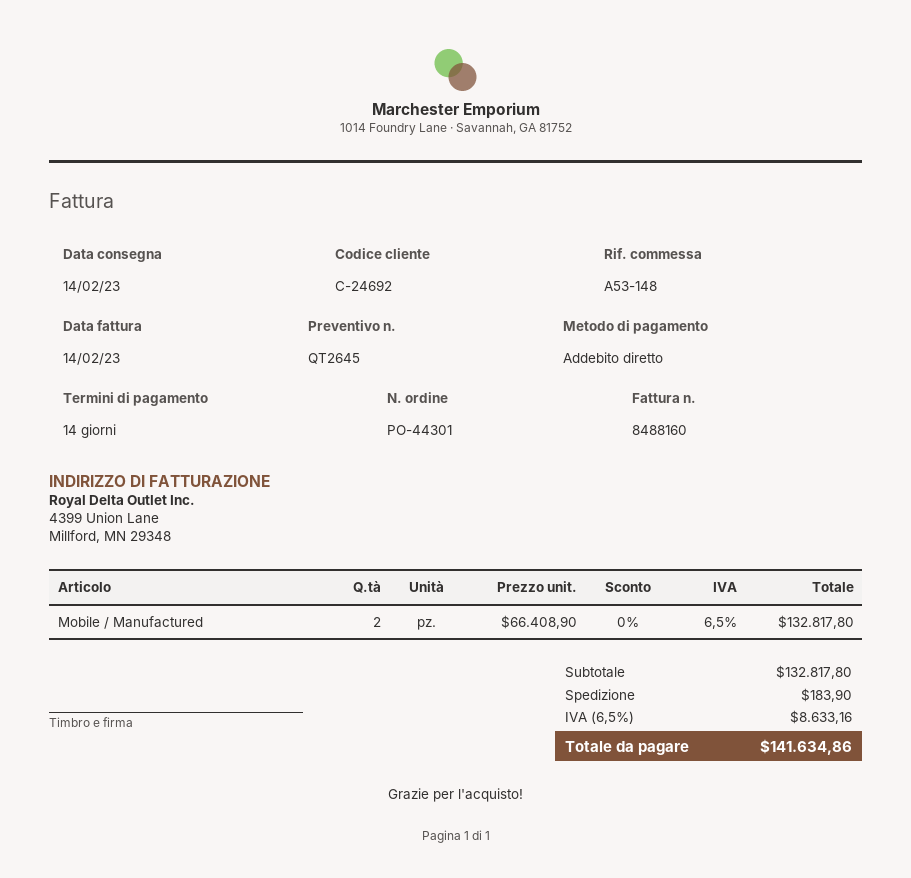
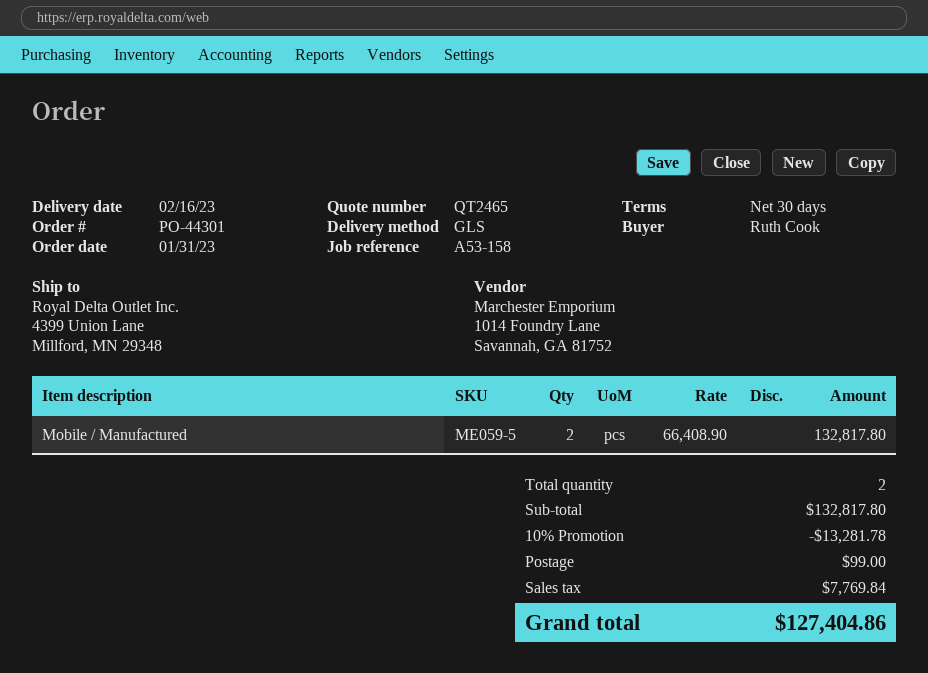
quote number: QT2645 -> QT2465
delivery date: 2023-02-14 -> 2023-02-16
payment terms: 14 days -> 30 days
reference: A53-148 -> A53-158
discount: none -> 10% = 13281.78
shipping: 183.90 -> 99.00
tax: 8633.16 -> 7769.84
total: 141634.86 -> 127404.86

